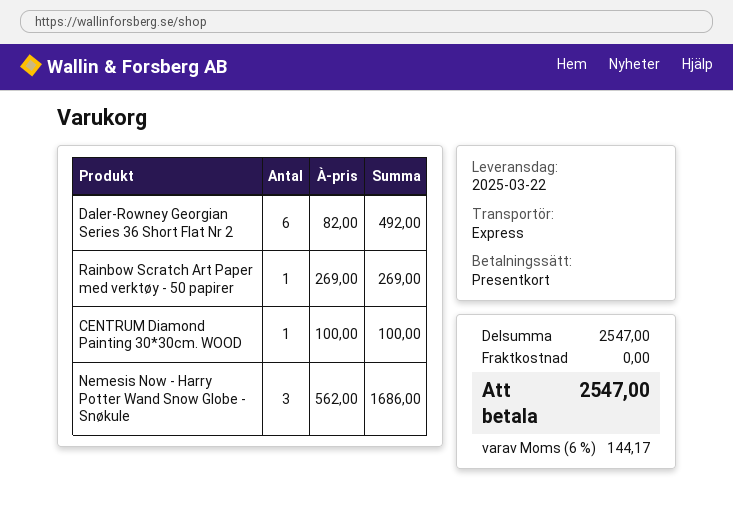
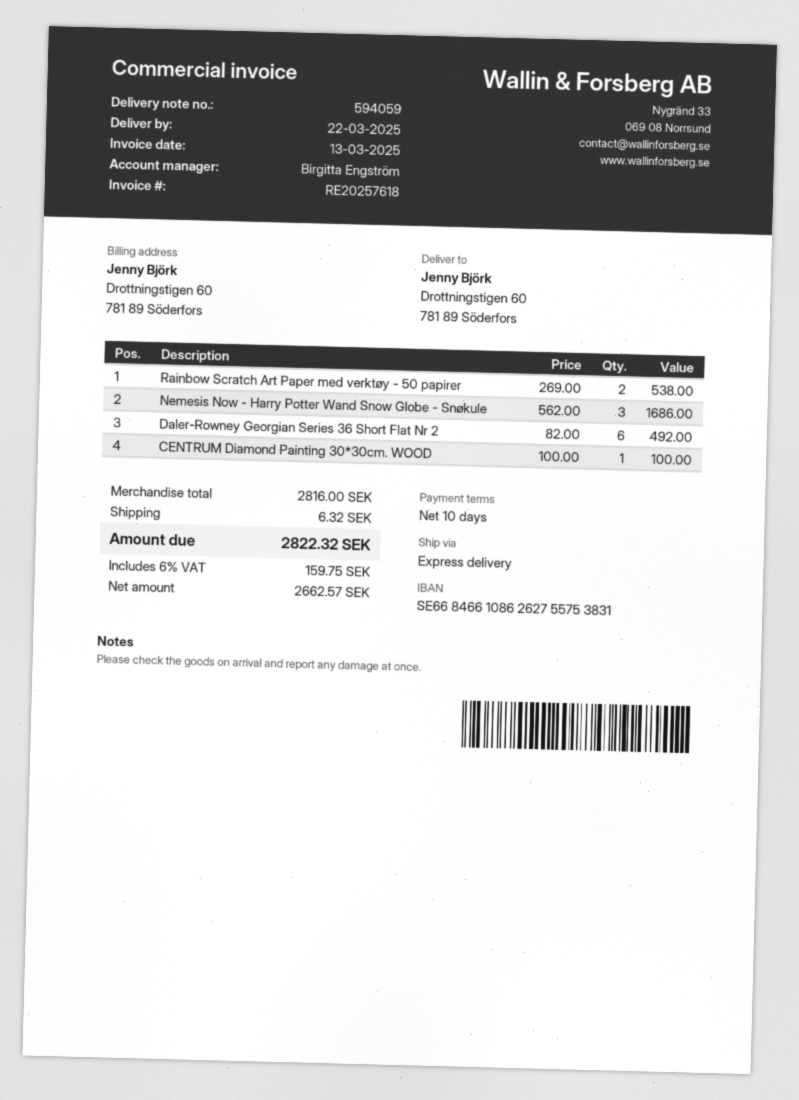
Rainbow Scratch Art Paper med verktøy - 50 papirer: 1 x 269.00 = 269.00 -> 2 x 269.00 = 538.00
subtotal: 2547.00 -> 2816.00
shipping: 0.00 -> 6.32
tax: 6% = 144.17 -> 6% = 159.75
total: 2547.00 -> 2822.32

